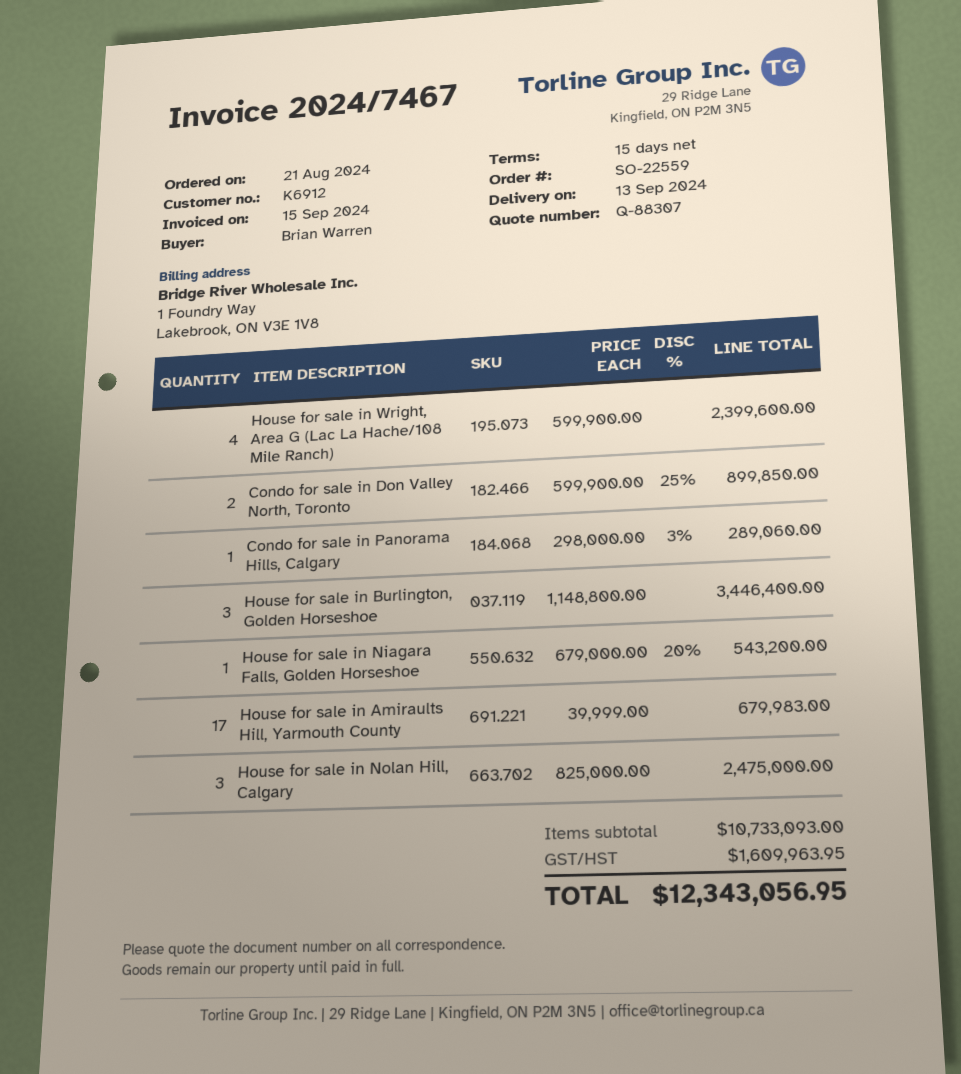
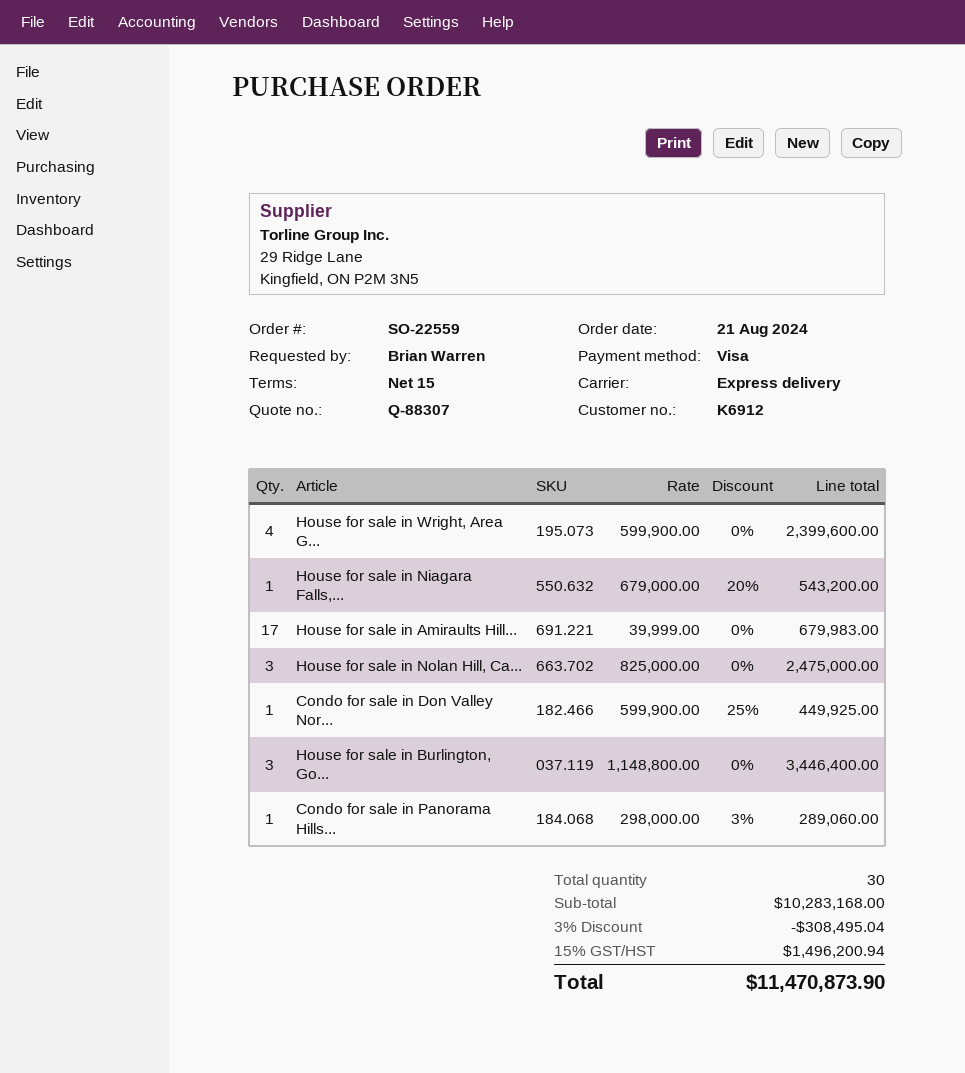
Condo for sale in Don Valley North, Toronto: 2 x 599900.00 - 25% = 899850.00 -> 1 x 599900.00 - 25% = 449925.00
subtotal: 10733093.00 -> 10283168.00
discount: none -> 3% = 308495.04
tax: 1609963.95 -> 1496200.94
total: 12343056.95 -> 11470873.90

